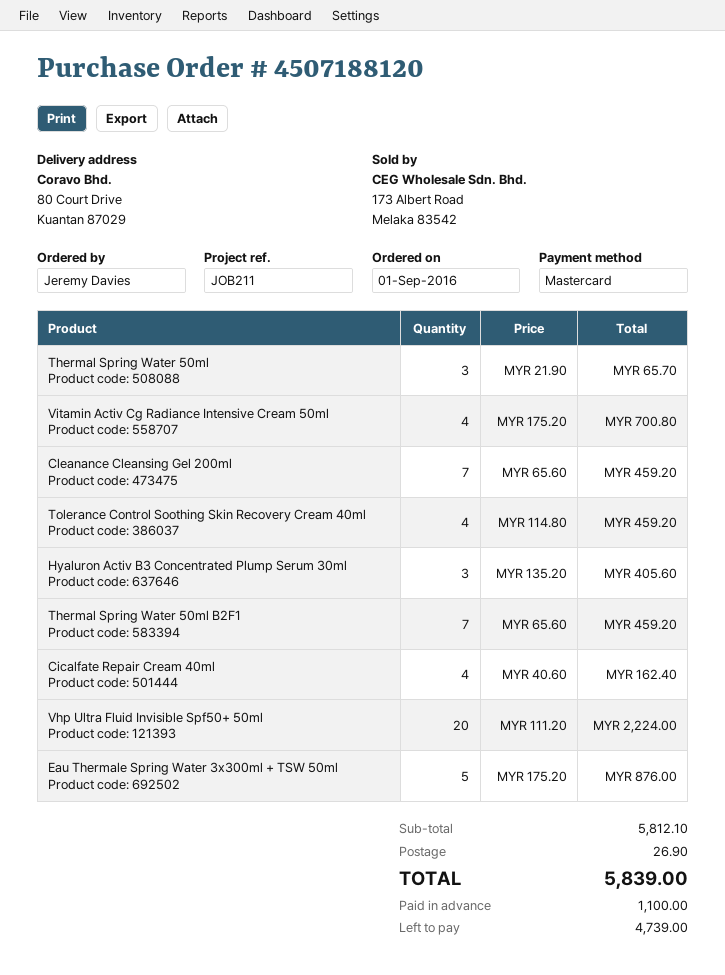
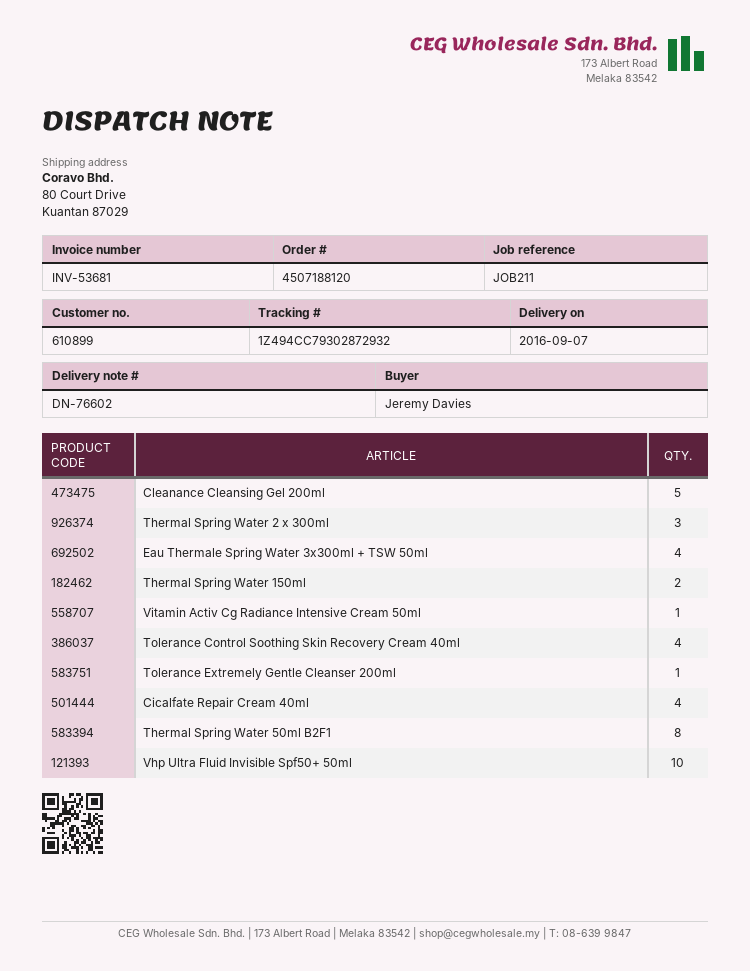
Thermal Spring Water 50ml: 3 -> none
Vitamin Activ Cg Radiance Intensive Cream 50ml: 4 -> 1
Cleanance Cleansing Gel 200ml: 7 -> 5
Hyaluron Activ B3 Concentrated Plump Serum 30ml: 3 -> none
Thermal Spring Water 50ml B2F1: 7 -> 8
Vhp Ultra Fluid Invisible Spf50+ 50ml: 20 -> 10
Eau Thermale Spring Water 3x300ml + TSW 50ml: 5 -> 4
Thermal Spring Water 2 x 300ml: none -> 3
Thermal Spring Water 150ml: none -> 2
Tolerance Extremely Gentle Cleanser 200ml: none -> 1

